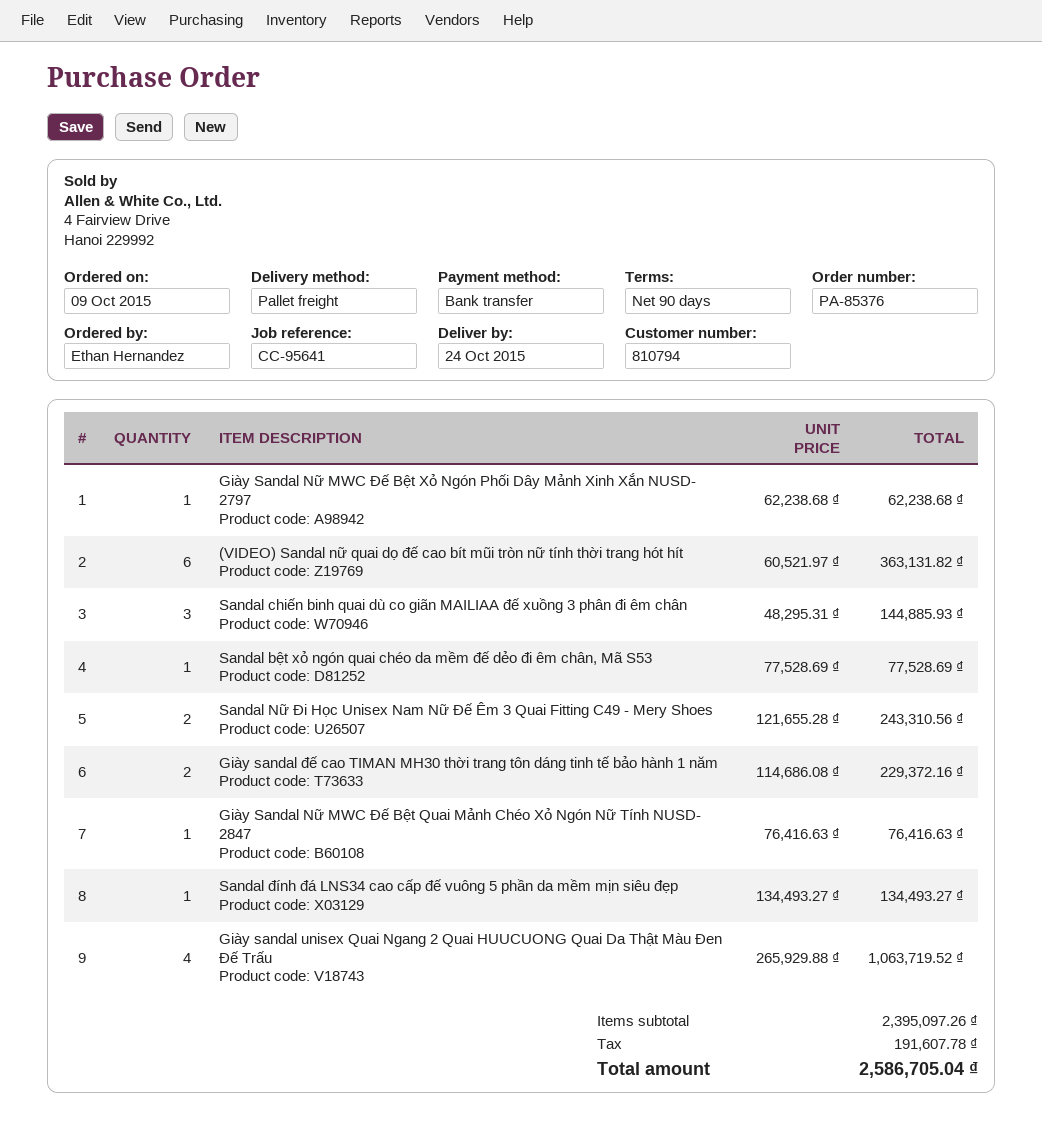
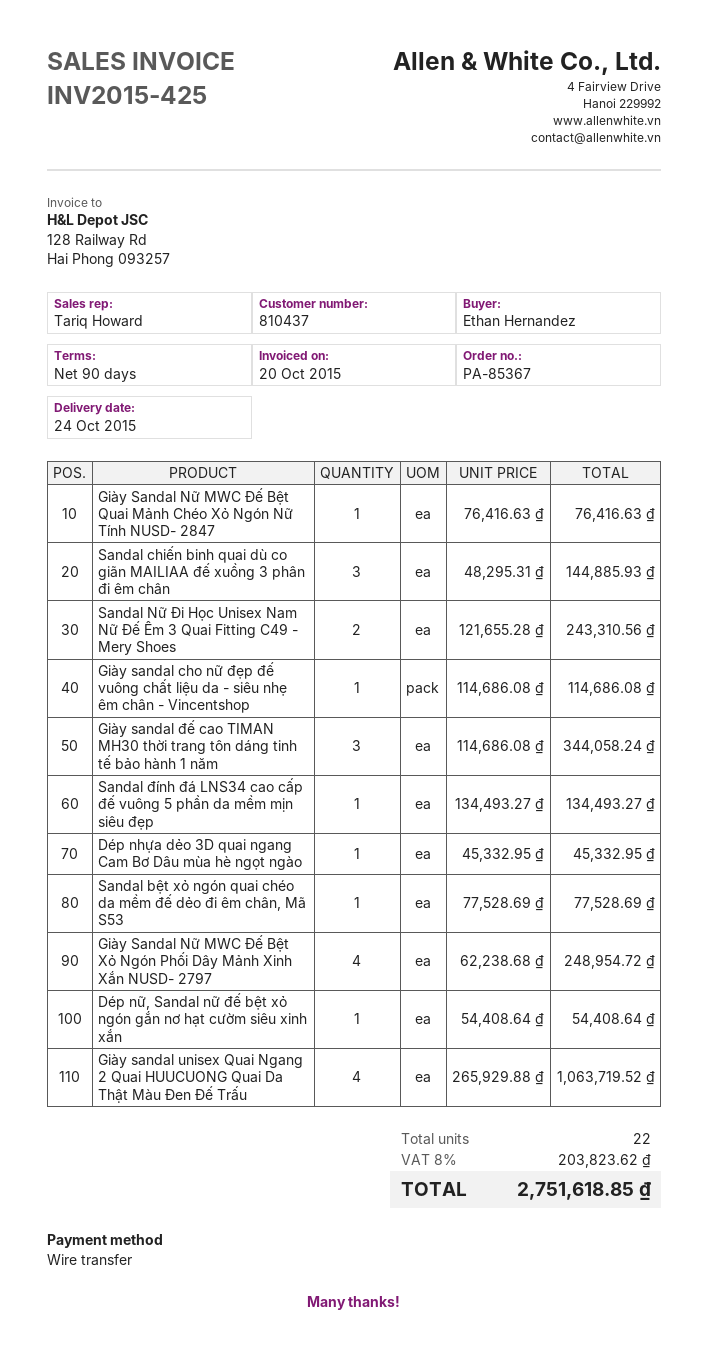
order number: PA-85376 -> PA-85367
customer number: 810794 -> 810437
Giày Sandal Nữ MWC Đế Bệt Xỏ Ngón Phối Dây Mảnh Xinh Xắn NUSD- 2797: 1 x 62238.68 = 62238.68 -> 4 x 62238.68 = 248954.72
(VIDEO) Sandal nữ quai dọ đế cao bít mũi tròn nữ tính thời trang hót hít: 6 x 60521.97 = 363131.82 -> none
Giày sandal đế cao TIMAN MH30 thời trang tôn dáng tinh tế bảo hành 1 năm: 2 x 114686.08 = 229372.16 -> 3 x 114686.08 = 344058.24
Giày sandal cho nữ đẹp đế vuông chất liệu da - siêu nhẹ êm chân - Vincentshop: none -> 1 x 114686.08 = 114686.08
Dép nhựa dẻo 3D quai ngang Cam Bơ Dâu mùa hè ngọt ngào: none -> 1 x 45332.95 = 45332.95
Dép nữ, Sandal nữ đế bệt xỏ ngón gắn nơ hạt cườm siêu xinh xắn: none -> 1 x 54408.64 = 54408.64
tax: 191607.78 -> 203823.62
total: 2586705.04 -> 2751618.85

